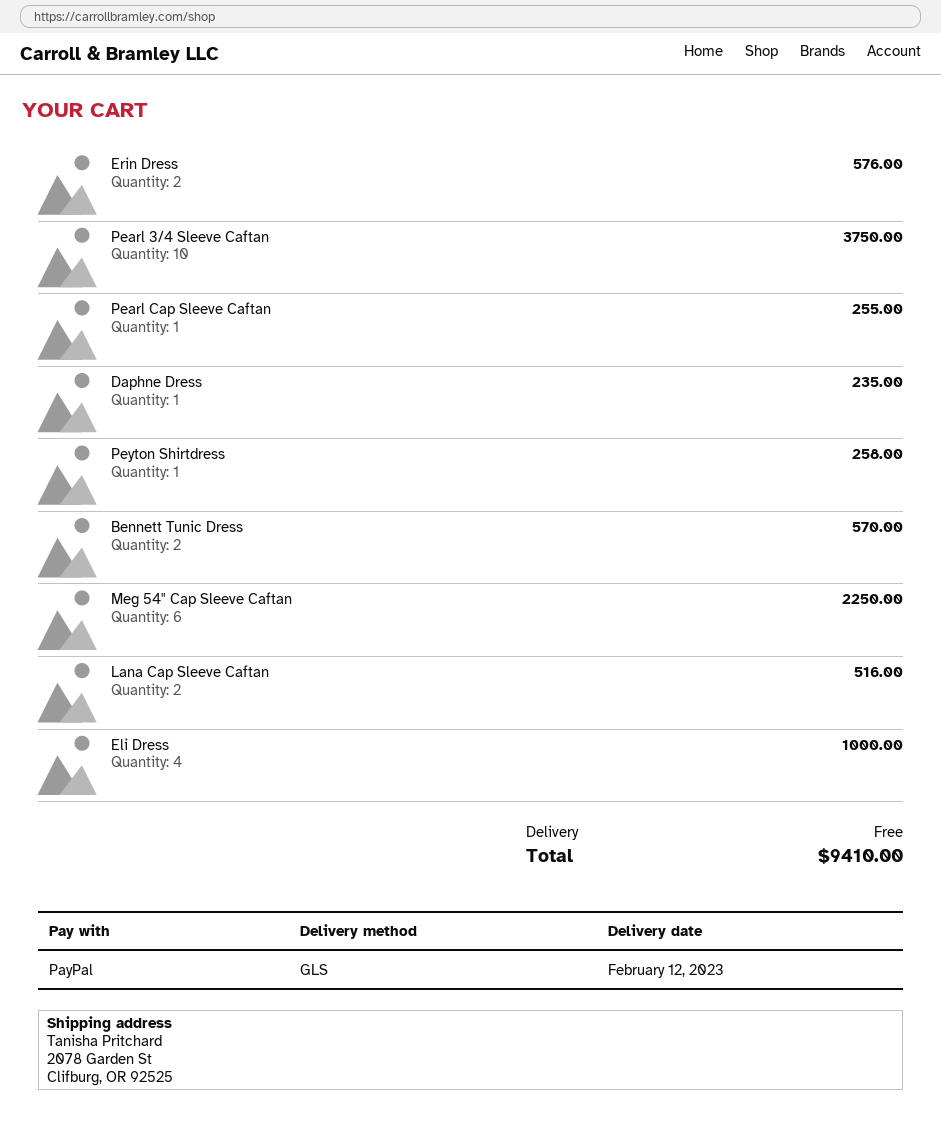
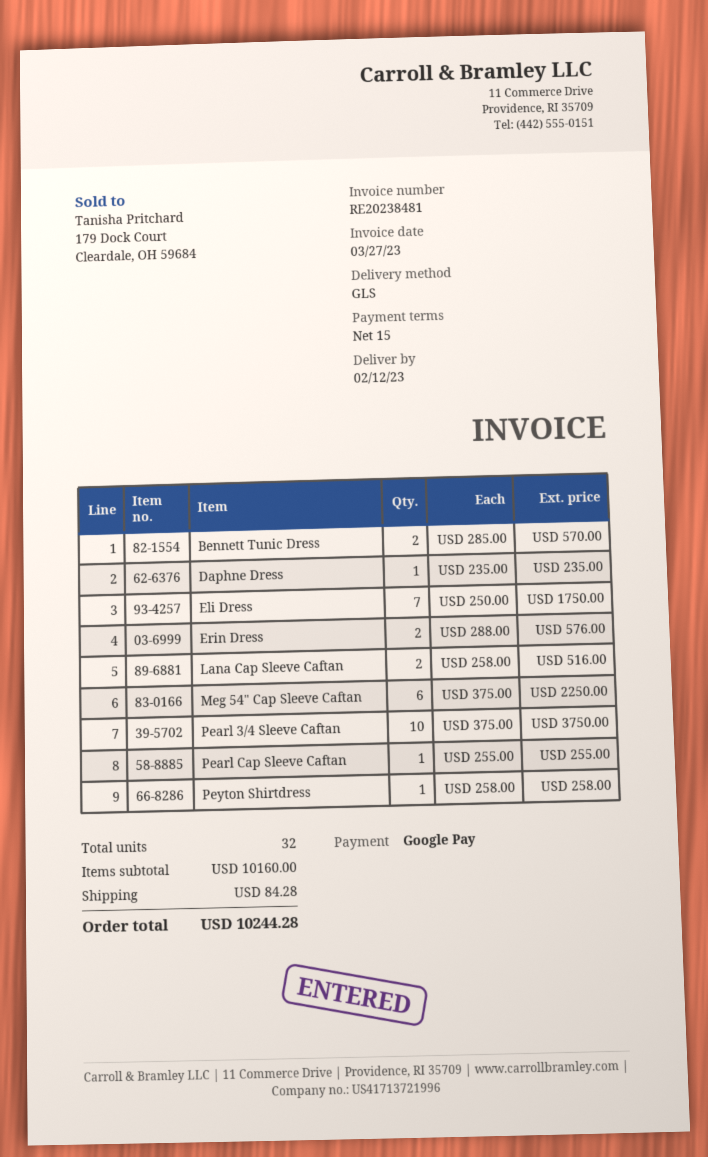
payment method: PayPal -> Google Pay
Eli Dress: 4 for 1000.00 -> 7 for 1750.00
shipping: 0.00 -> 84.28
total: 9410.00 -> 10244.28

